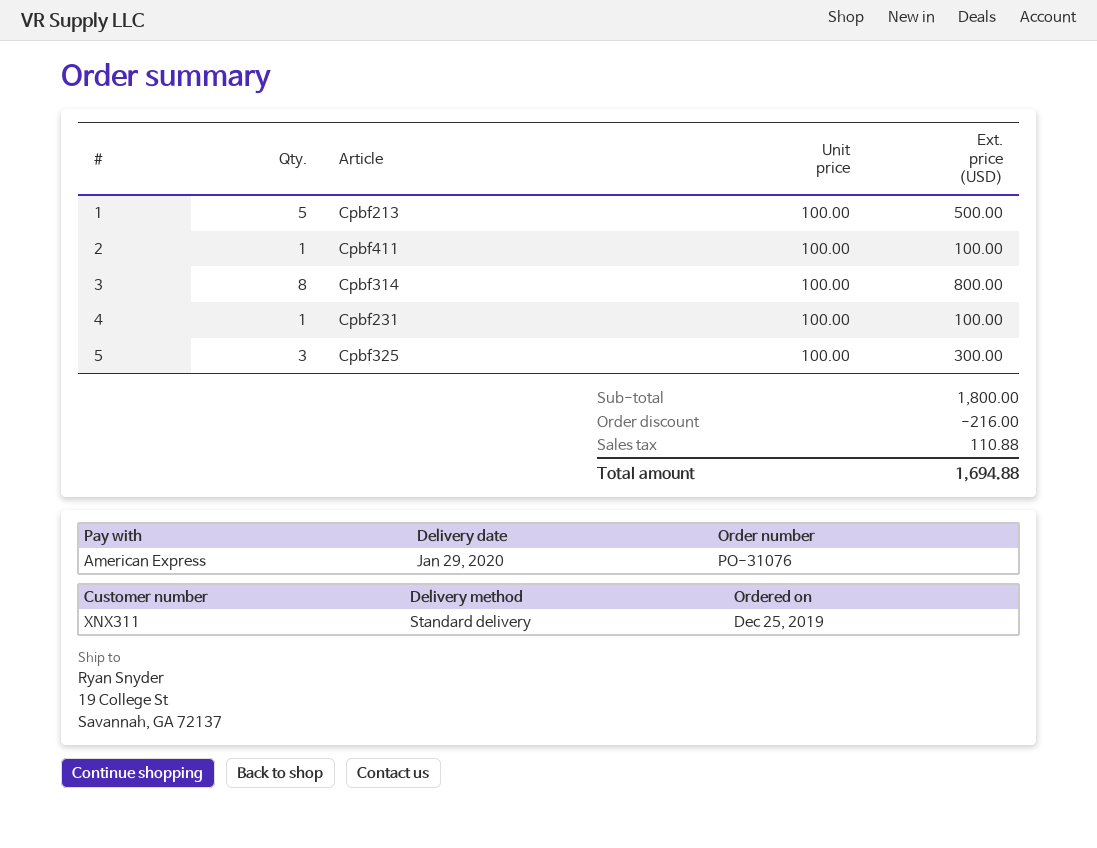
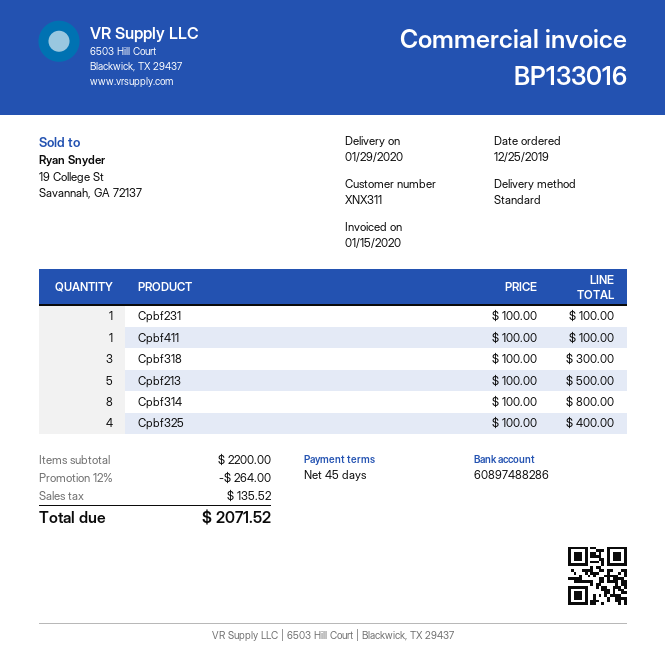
Cpbf325: 3 x 100.00 = 300.00 -> 4 x 100.00 = 400.00
Cpbf318: none -> 3 x 100.00 = 300.00
subtotal: 1800.00 -> 2200.00
discount: 216.00 -> 264.00
tax: 110.88 -> 135.52
total: 1694.88 -> 2071.52

